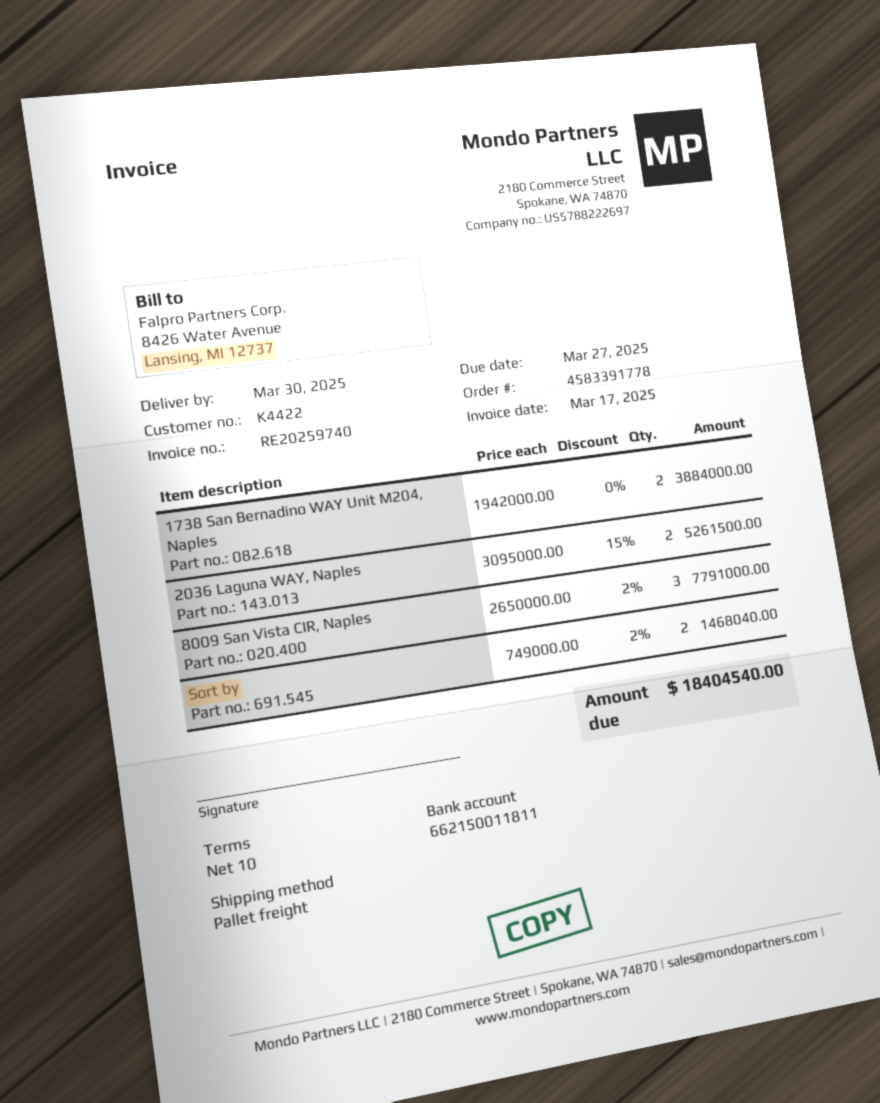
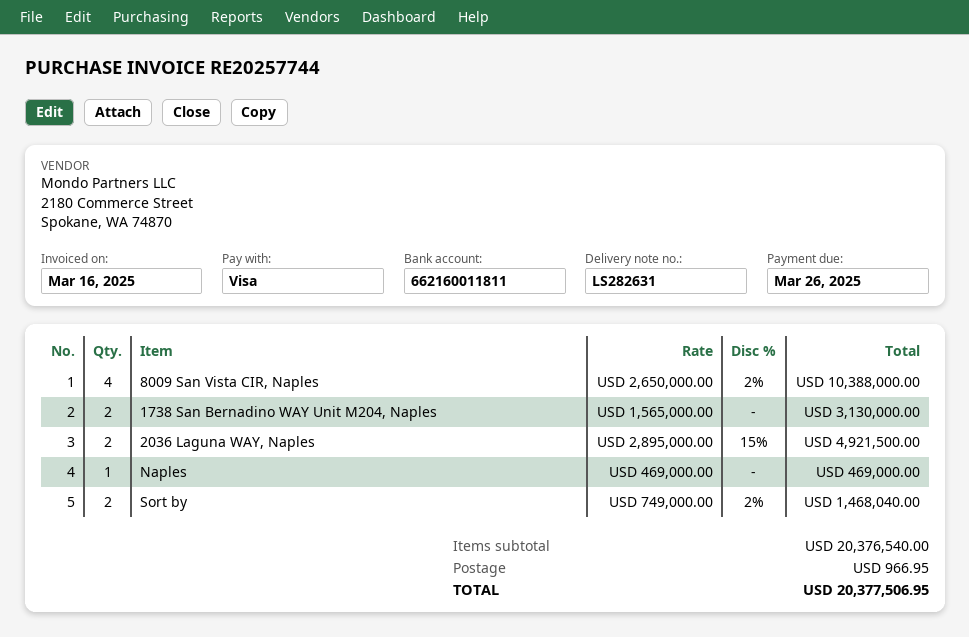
invoice number: RE20259740 -> RE20257744
invoice date: 2025-03-17 -> 2025-03-16
due date: 2025-03-27 -> 2025-03-26
bank account: 662150011811 -> 662160011811
1738 San Bernadino WAY Unit M204, Naples: 2 x 1942000.00 = 3884000.00 -> 2 x 1565000.00 = 3130000.00
2036 Laguna WAY, Naples: 2 x 3095000.00 - 15% = 5261500.00 -> 2 x 2895000.00 - 15% = 4921500.00
8009 San Vista CIR, Naples: 3 x 2650000.00 - 2% = 7791000.00 -> 4 x 2650000.00 - 2% = 10388000.00
Naples: none -> 1 x 469000.00 = 469000.00
shipping: none -> 966.95
total: 18404540.00 -> 20377506.95

